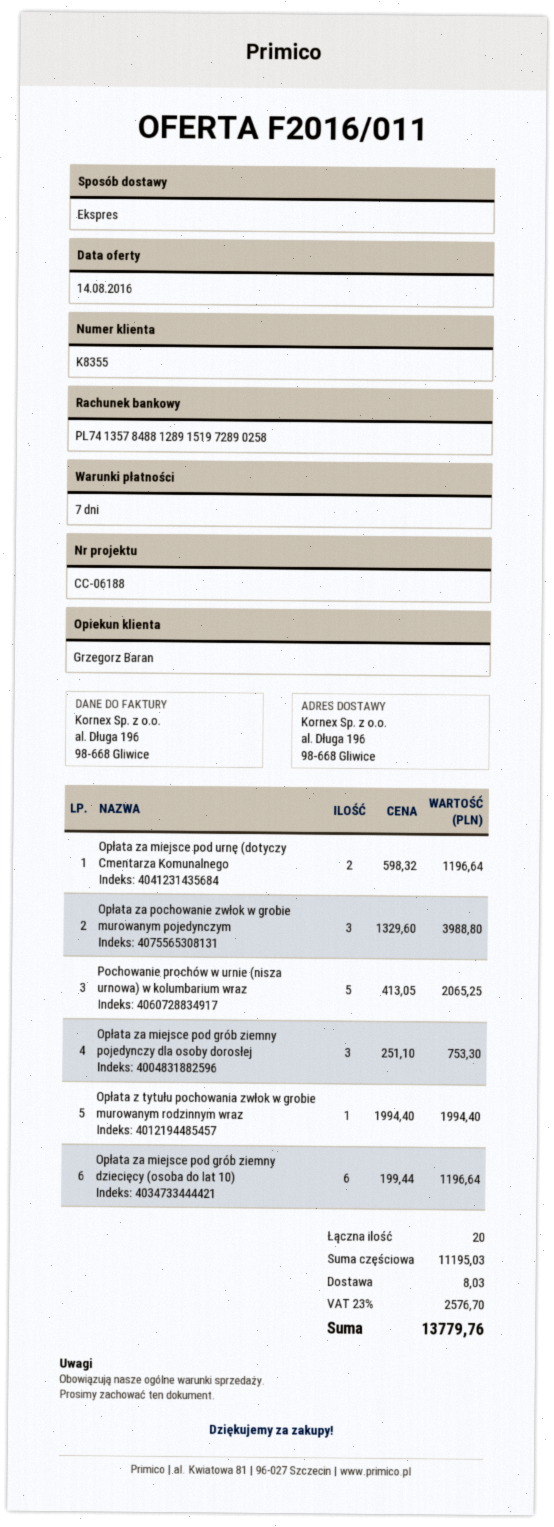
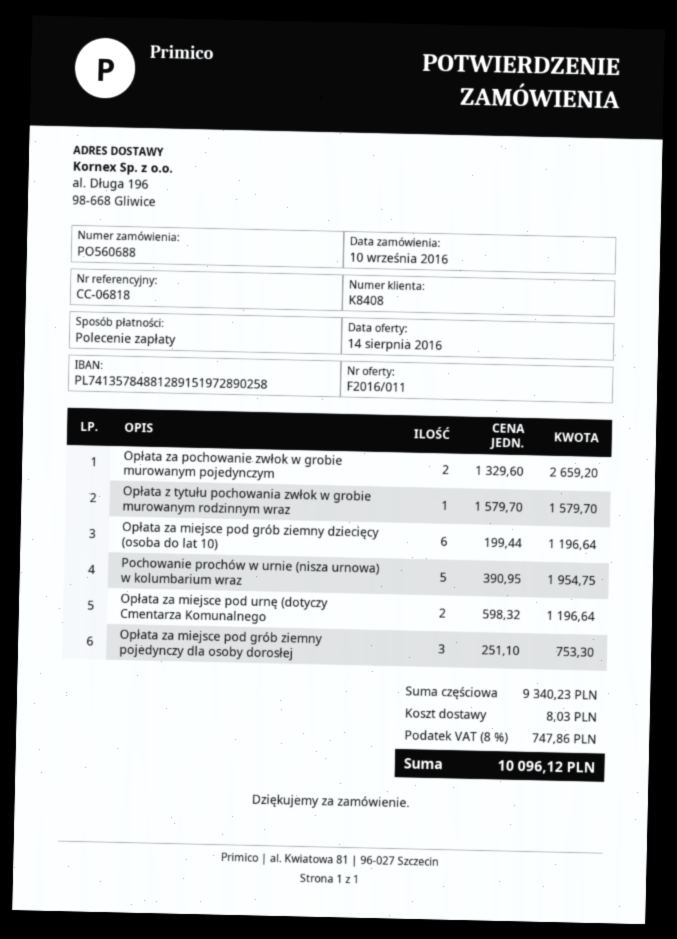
customer number: K8355 -> K8408
reference: CC-06188 -> CC-06818
Opłata za pochowanie zwłok w grobie murowanym pojedynczym: 3 x 1329.60 = 3988.80 -> 2 x 1329.60 = 2659.20
Pochowanie prochów w urnie (nisza urnowa) w kolumbarium wraz: 5 x 413.05 = 2065.25 -> 5 x 390.95 = 1954.75
Opłata z tytułu pochowania zwłok w grobie murowanym rodzinnym wraz: 1 x 1994.40 = 1994.40 -> 1 x 1579.70 = 1579.70
subtotal: 11195.03 -> 9340.23
tax: 23% = 2576.70 -> 8% = 747.86
total: 13779.76 -> 10096.12

